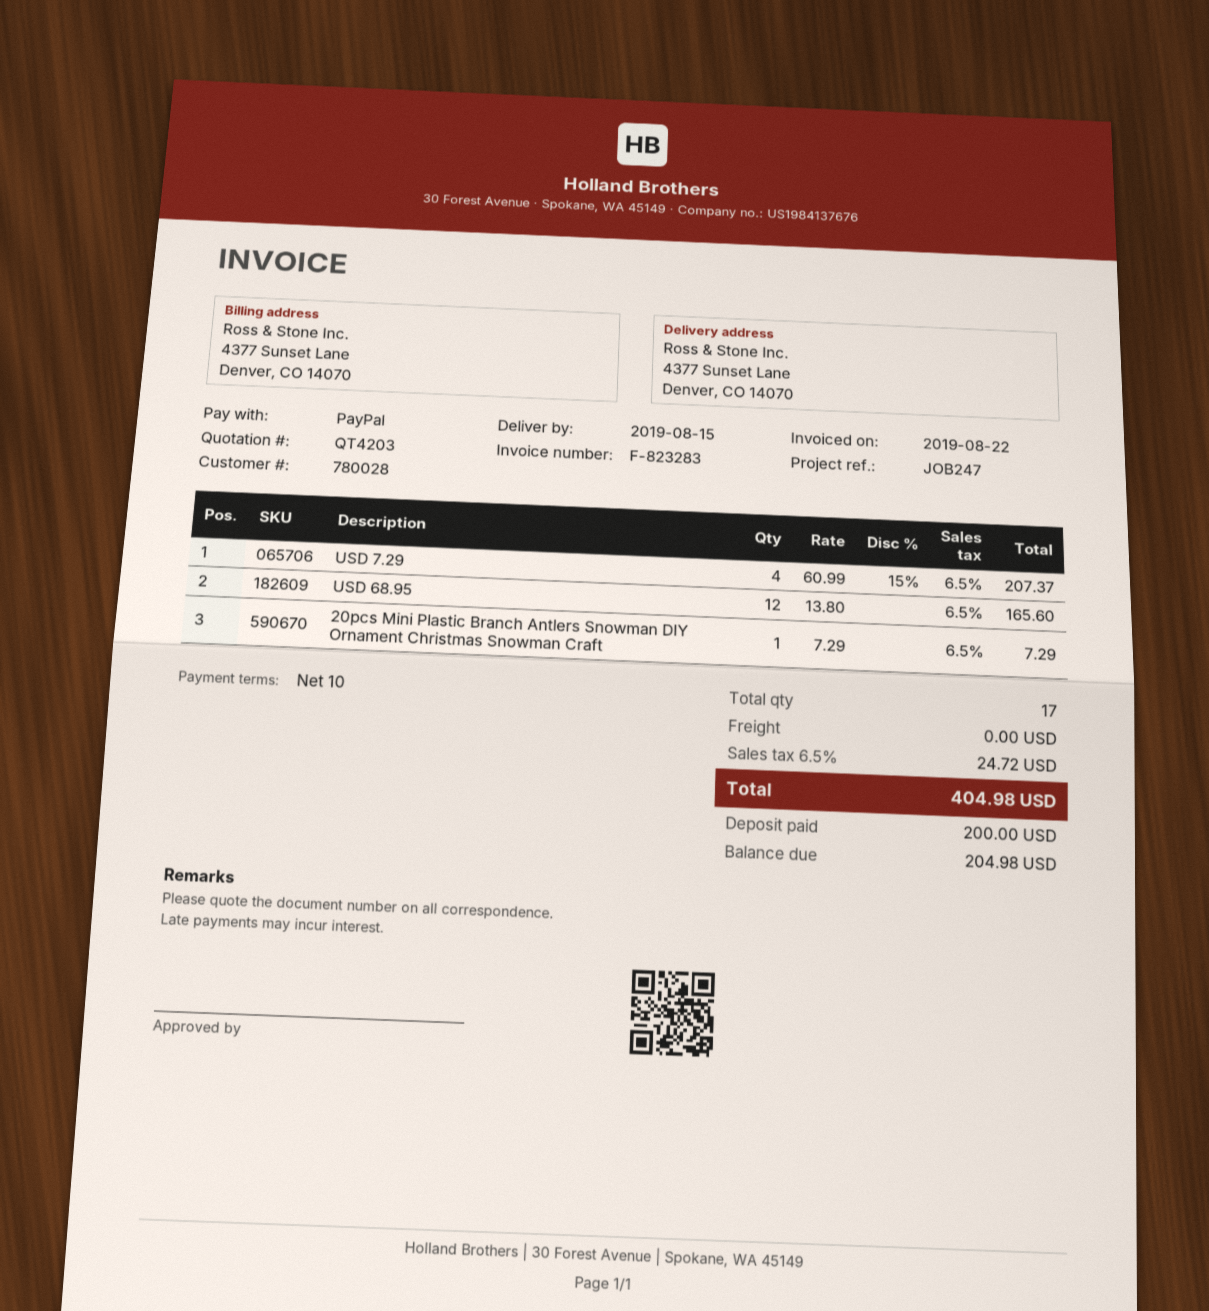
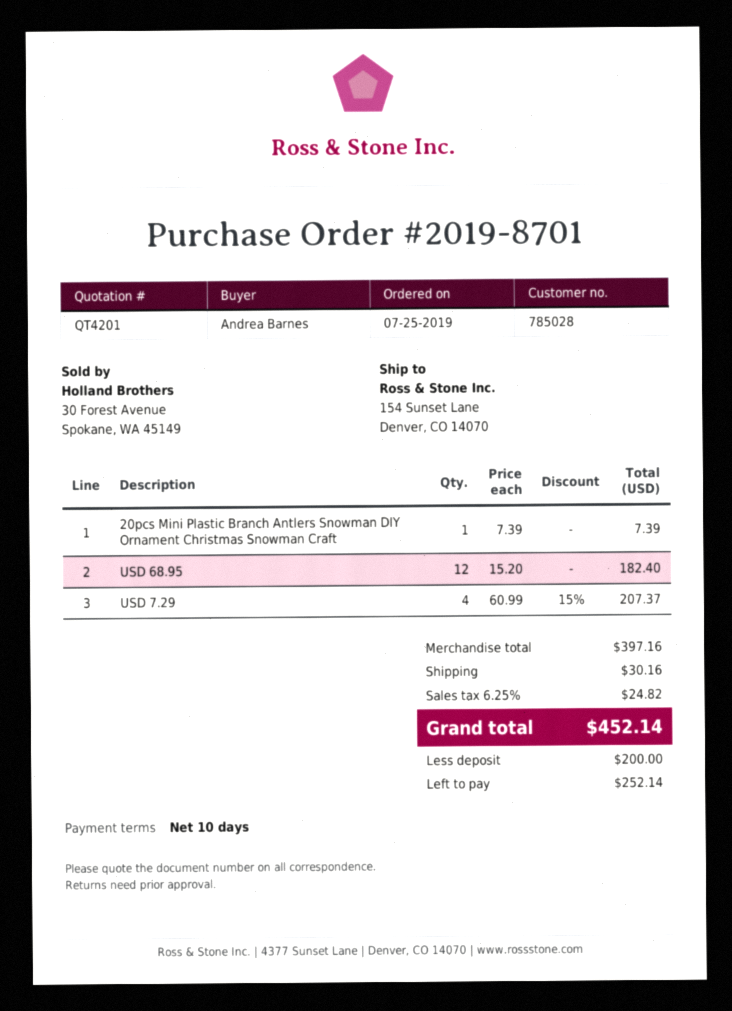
quote number: QT4203 -> QT4201
customer number: 780028 -> 785028
ship to: 4377 Sunset Lane, Denver, CO 14070 -> 154 Sunset Lane, Denver, CO 14070
USD 68.95: 12 x 13.80 = 165.60 -> 12 x 15.20 = 182.40
20pcs Mini Plastic Branch Antlers Snowman DIY Ornament Christmas Snowman Craft: 1 x 7.29 = 7.29 -> 1 x 7.39 = 7.39
shipping: 0.00 -> 30.16
tax: 6.5% = 24.72 -> 6.25% = 24.82
total: 404.98 -> 452.14
balance: 204.98 -> 252.14

